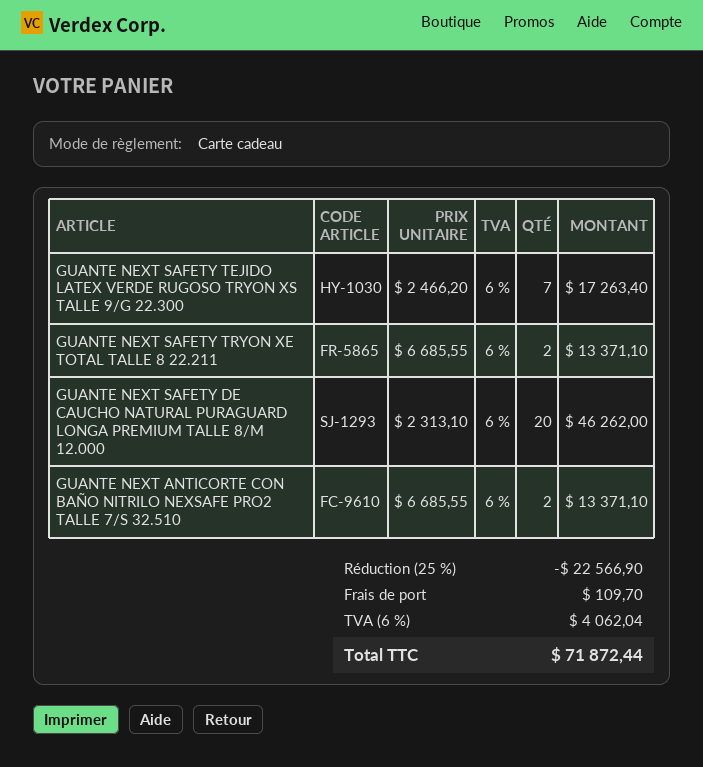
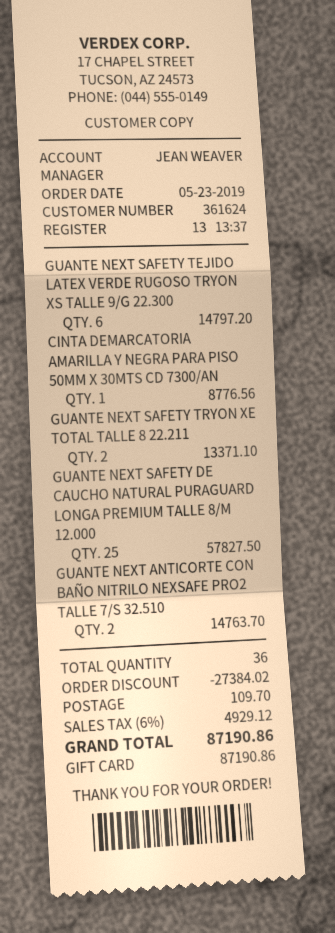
GUANTE NEXT SAFETY TEJIDO LATEX VERDE RUGOSO TRYON XS TALLE 9/G 22.300: 7 for 17263.40 -> 6 for 14797.20
GUANTE NEXT SAFETY DE CAUCHO NATURAL PURAGUARD LONGA PREMIUM TALLE 8/M 12.000: 20 for 46262.00 -> 25 for 57827.50
GUANTE NEXT ANTICORTE CON BAÑO NITRILO NEXSAFE PRO2 TALLE 7/S 32.510: 2 for 13371.10 -> 2 for 14763.70
CINTA DEMARCATORIA AMARILLA Y NEGRA PARA PISO 50MM X 30MTS CD 7300/AN: none -> 1 for 8776.56
discount: 22566.90 -> 27384.02
tax: 6% = 4062.04 -> 6% = 4929.12
total: 71872.44 -> 87190.86

